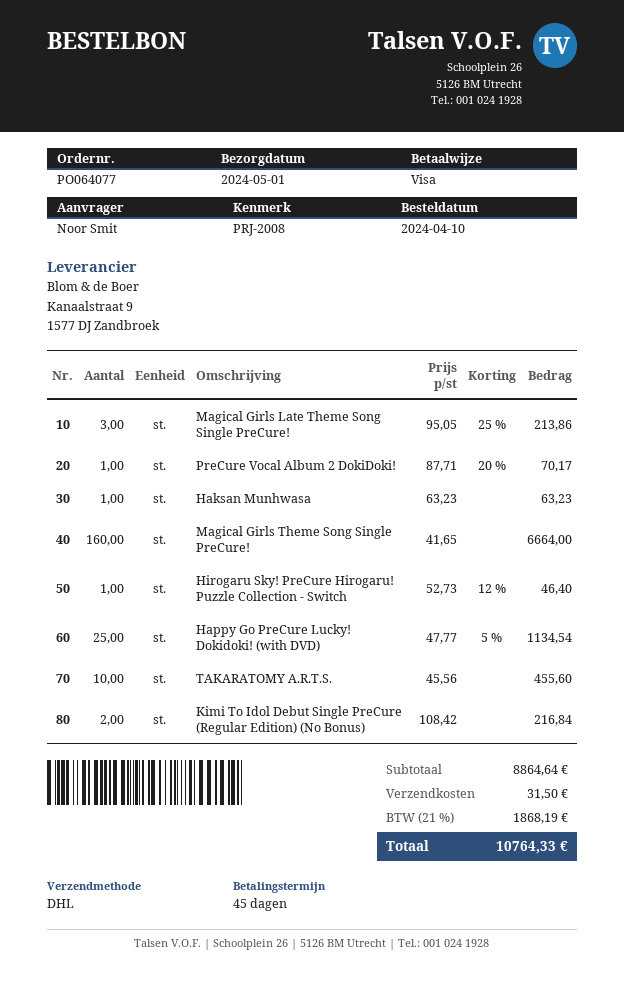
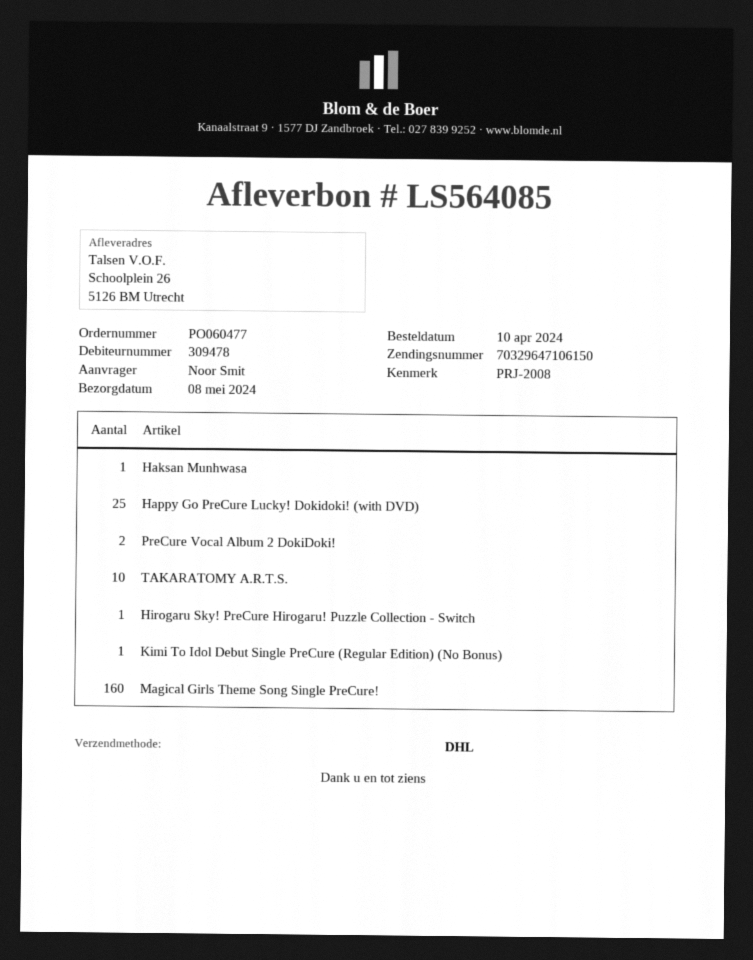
order number: PO064077 -> PO060477
delivery date: 2024-05-01 -> 2024-05-08
Magical Girls Late Theme Song Single PreCure!: 3 -> none
PreCure Vocal Album 2 DokiDoki!: 1 -> 2
Kimi To Idol Debut Single PreCure (Regular Edition) (No Bonus): 2 -> 1

